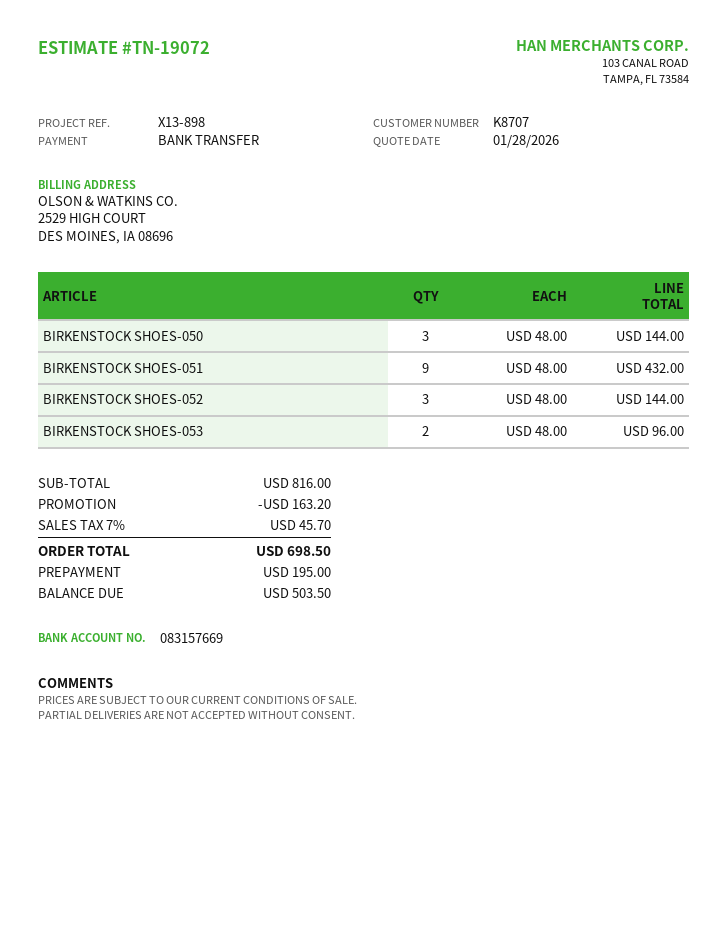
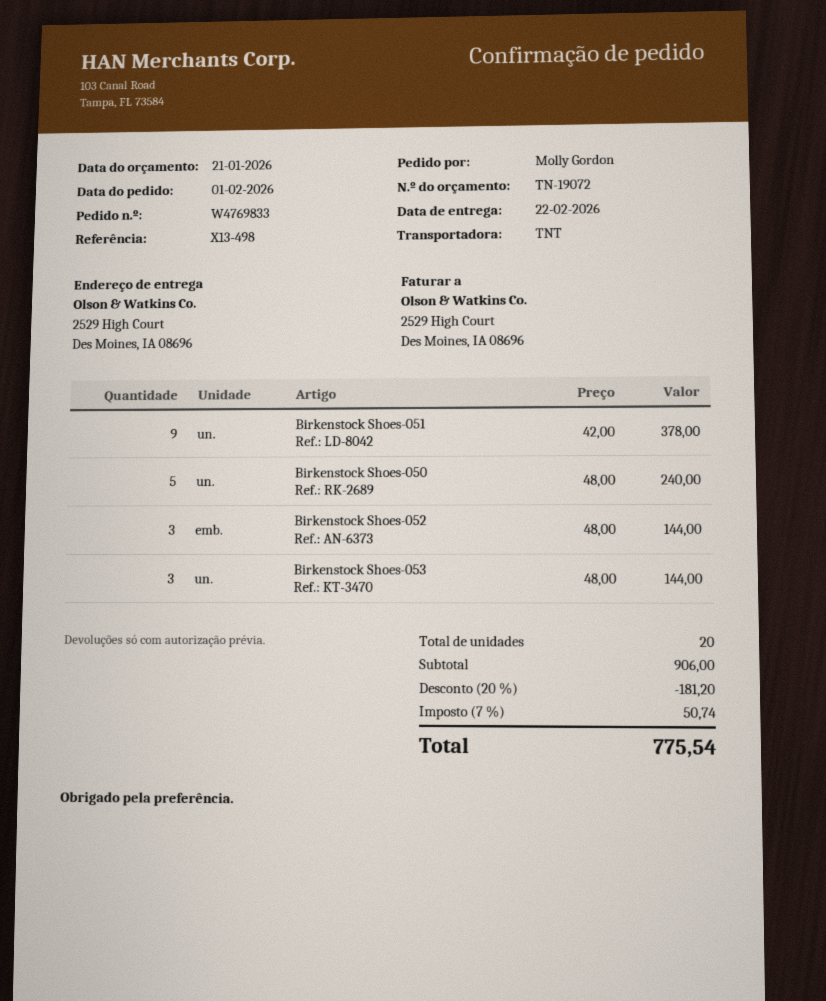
quote date: 2026-01-28 -> 2026-01-21
reference: X13-898 -> X13-498
BIRKENSTOCK SHOES-050: 3 x 48.00 = 144.00 -> 5 x 48.00 = 240.00
BIRKENSTOCK SHOES-051: 9 x 48.00 = 432.00 -> 9 x 42.00 = 378.00
BIRKENSTOCK SHOES-053: 2 x 48.00 = 96.00 -> 3 x 48.00 = 144.00
subtotal: 816.00 -> 906.00
discount: 163.20 -> 181.20
tax: 7% = 45.70 -> 7% = 50.74
total: 698.50 -> 775.54

